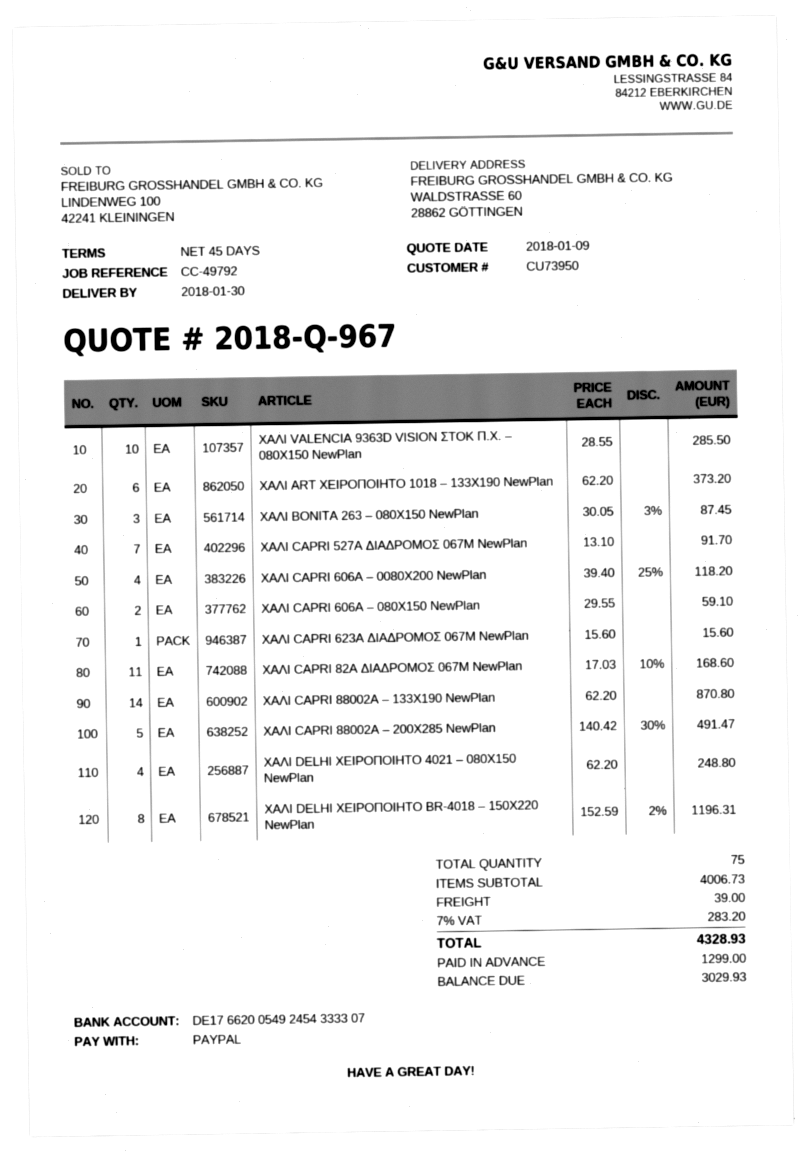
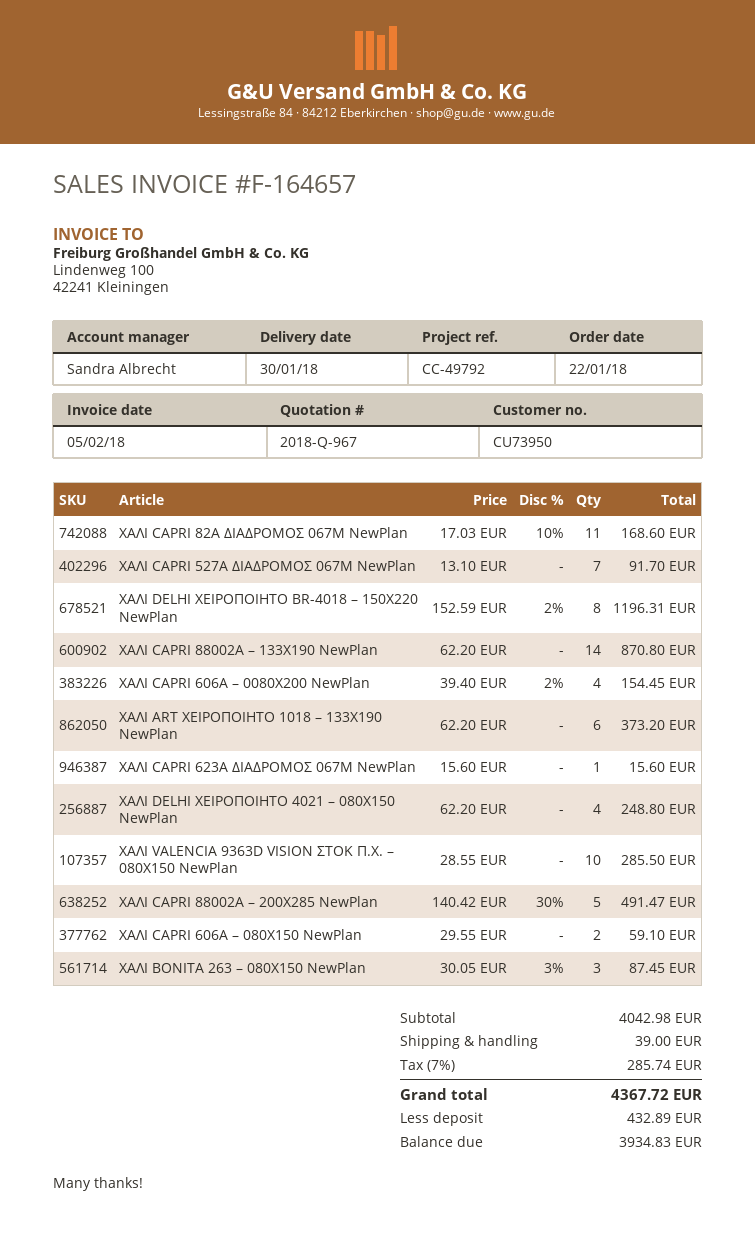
ΧΑΛΙ CAPRI 606A – 0080X200 NewPlan: 4 x 39.40 - 25% = 118.20 -> 4 x 39.40 - 2% = 154.45
subtotal: 4006.73 -> 4042.98
tax: 7% = 283.20 -> 7% = 285.74
total: 4328.93 -> 4367.72
deposit: 1299.00 -> 432.89
balance: 3029.93 -> 3934.83

